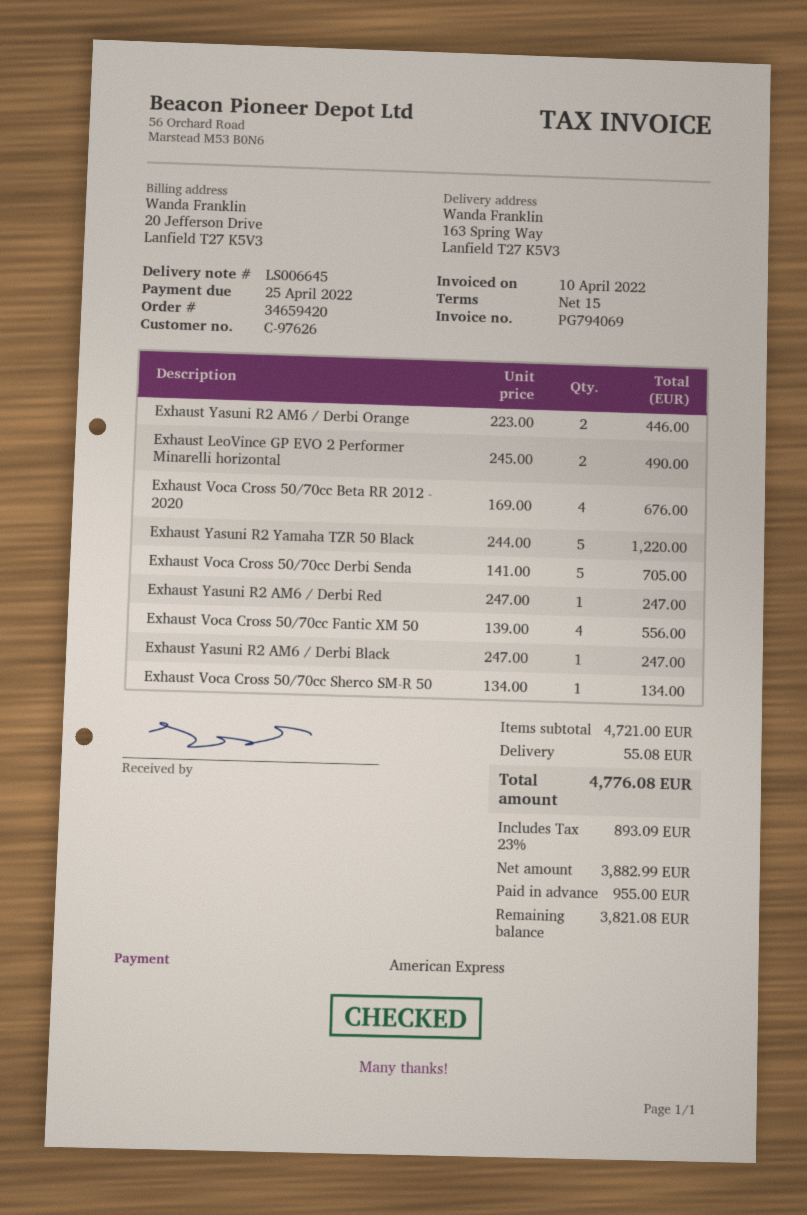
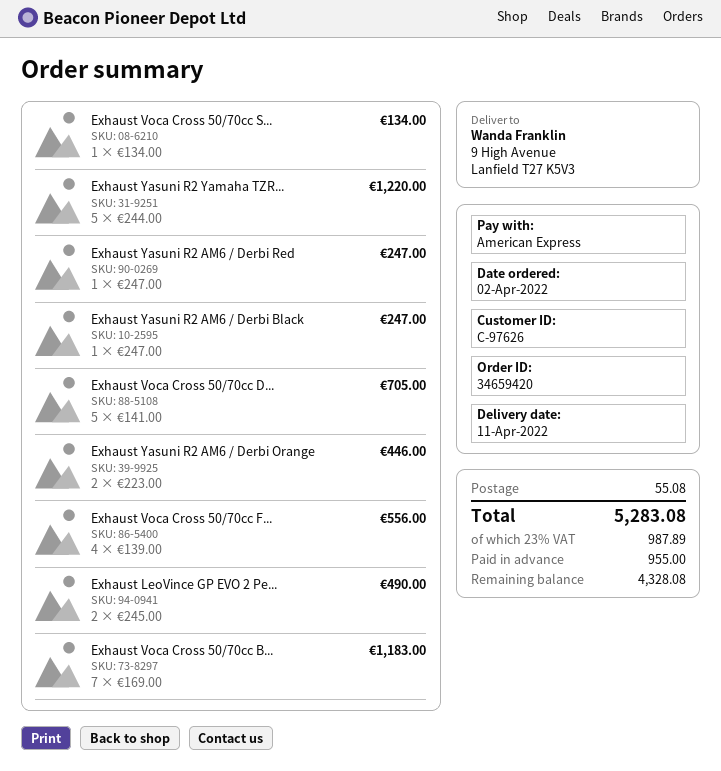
ship to: 163 Spring Way, Lanfield T27 K5V3 -> 9 High Avenue, Lanfield T27 K5V3
Exhaust Voca Cross 50/70cc Beta RR 2012 - 2020: 4 x 169.00 = 676.00 -> 7 x 169.00 = 1183.00
tax: 23% = 893.09 -> 23% = 987.89
total: 4776.08 -> 5283.08
balance: 3821.08 -> 4328.08

